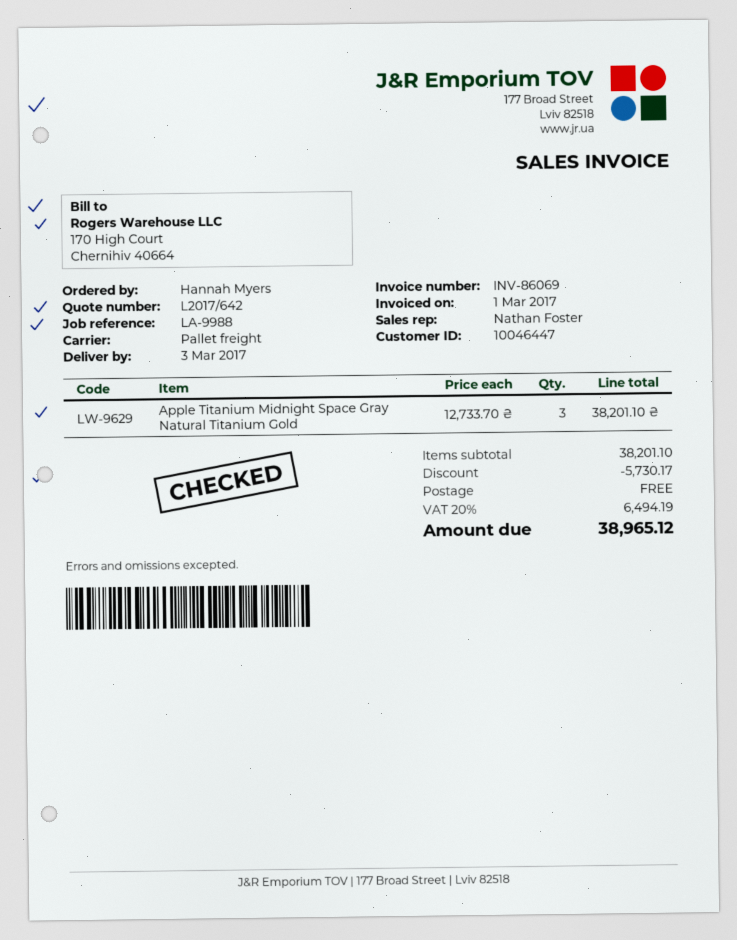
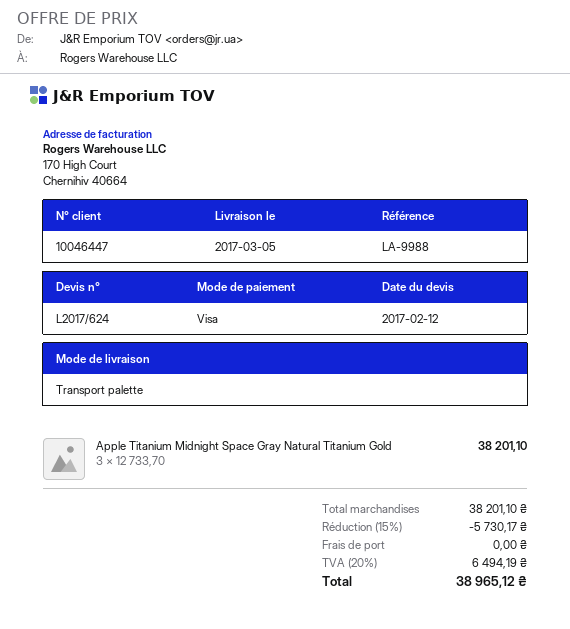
quote number: L2017/642 -> L2017/624
delivery date: 2017-03-03 -> 2017-03-05

